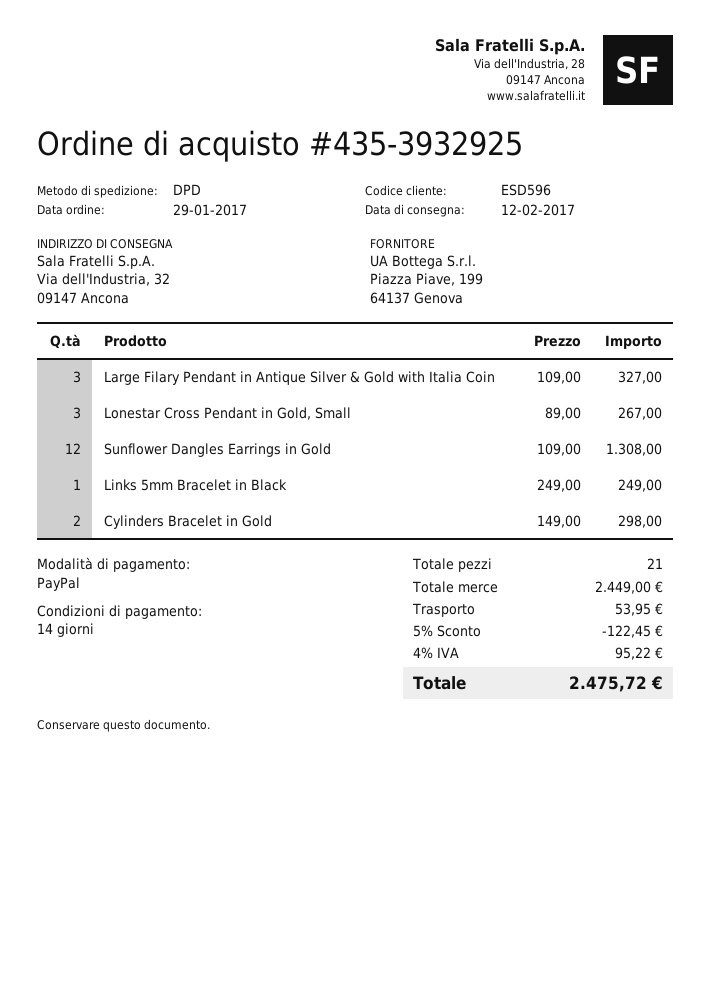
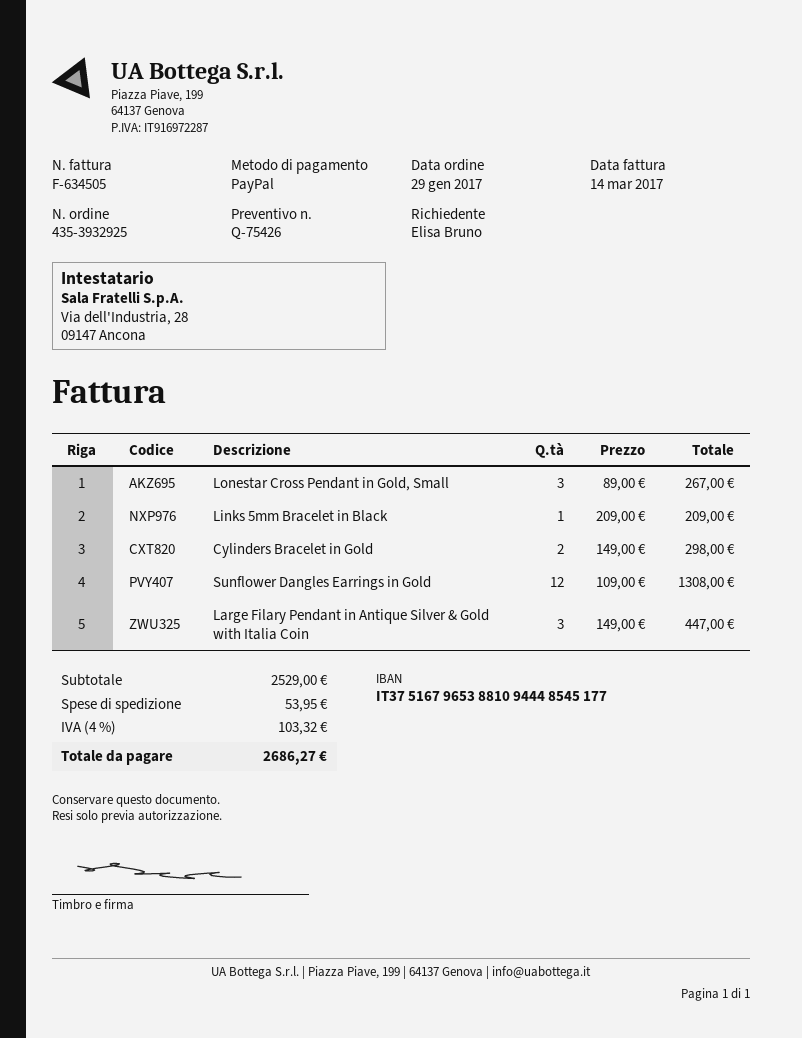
Large Filary Pendant in Antique Silver & Gold with Italia Coin: 3 x 109.00 = 327.00 -> 3 x 149.00 = 447.00
Links 5mm Bracelet in Black: 1 x 249.00 = 249.00 -> 1 x 209.00 = 209.00
subtotal: 2449.00 -> 2529.00
discount: 5% = 122.45 -> none
tax: 4% = 95.22 -> 4% = 103.32
total: 2475.72 -> 2686.27

